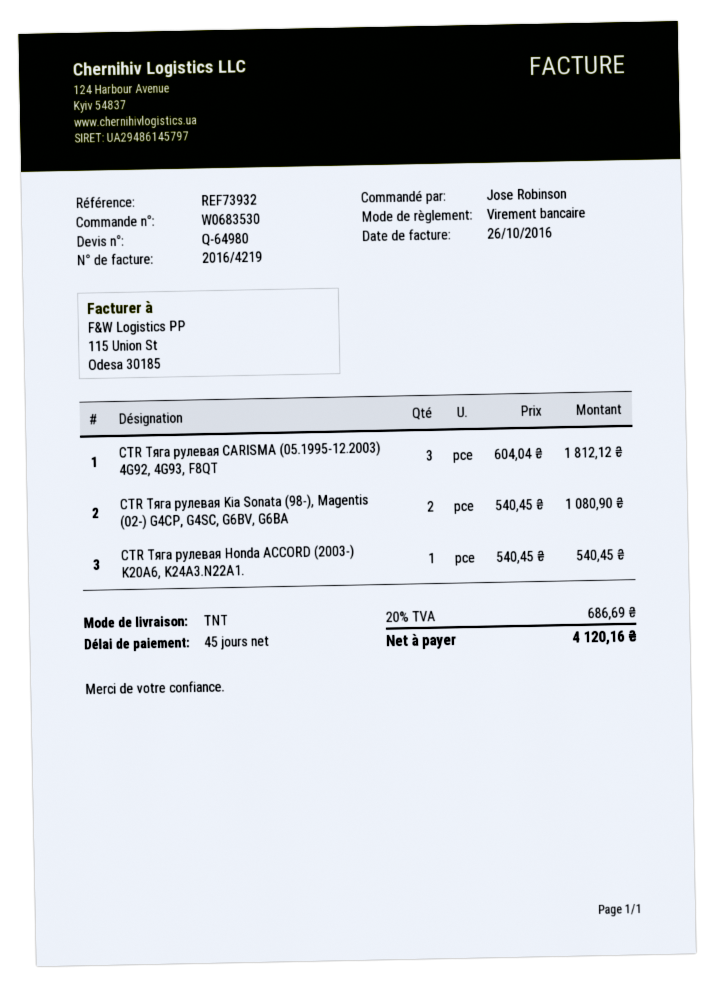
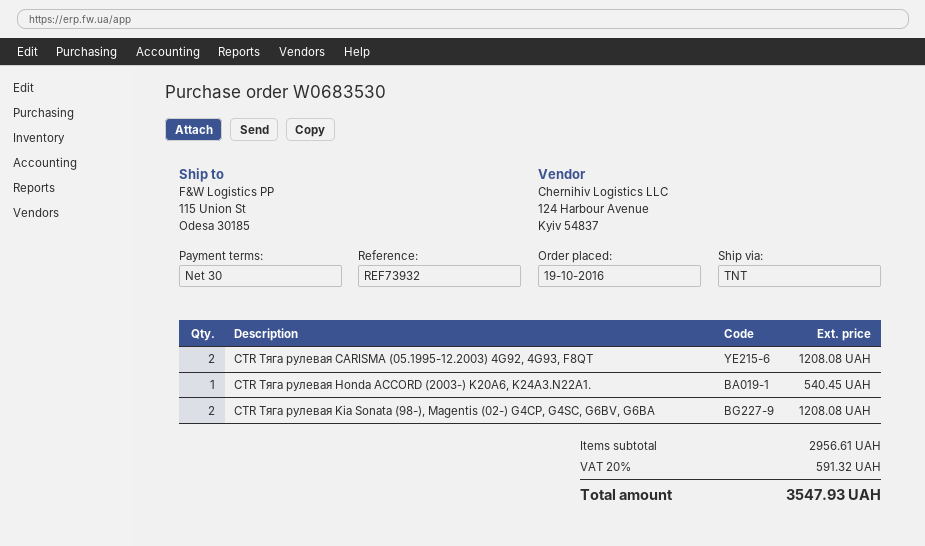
payment terms: 45 days -> 30 days
CTR Тяга рулевая CARISMA (05.1995-12.2003) 4G92, 4G93, F8QT: 3 for 1812.12 -> 2 for 1208.08
CTR Тяга рулевая Kia Sonata (98-), Magentis (02-) G4CP, G4SC, G6BV, G6BA: 2 for 1080.90 -> 2 for 1208.08
tax: 20% = 686.69 -> 20% = 591.32
total: 4120.16 -> 3547.93

